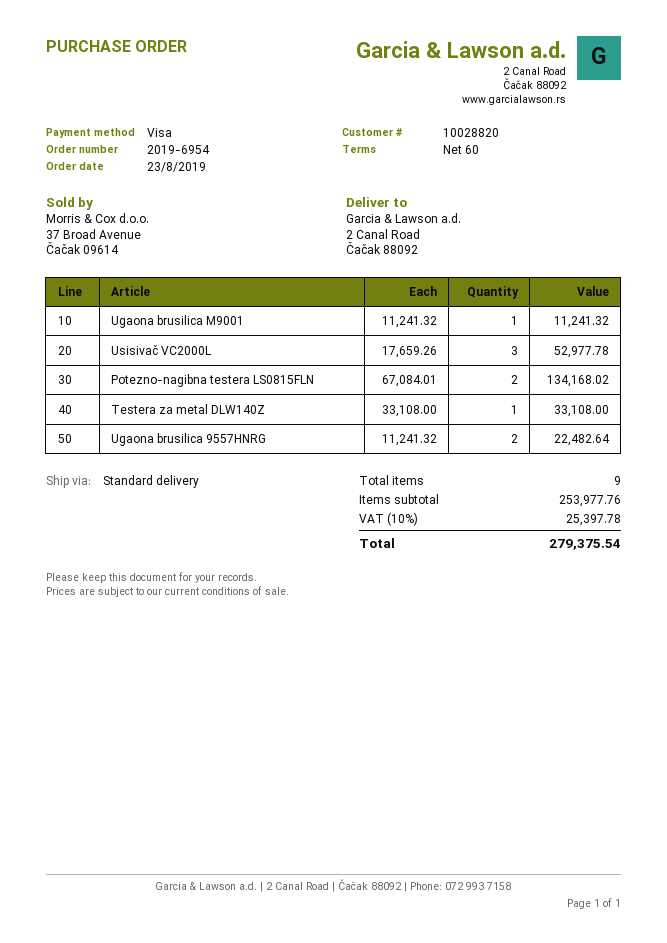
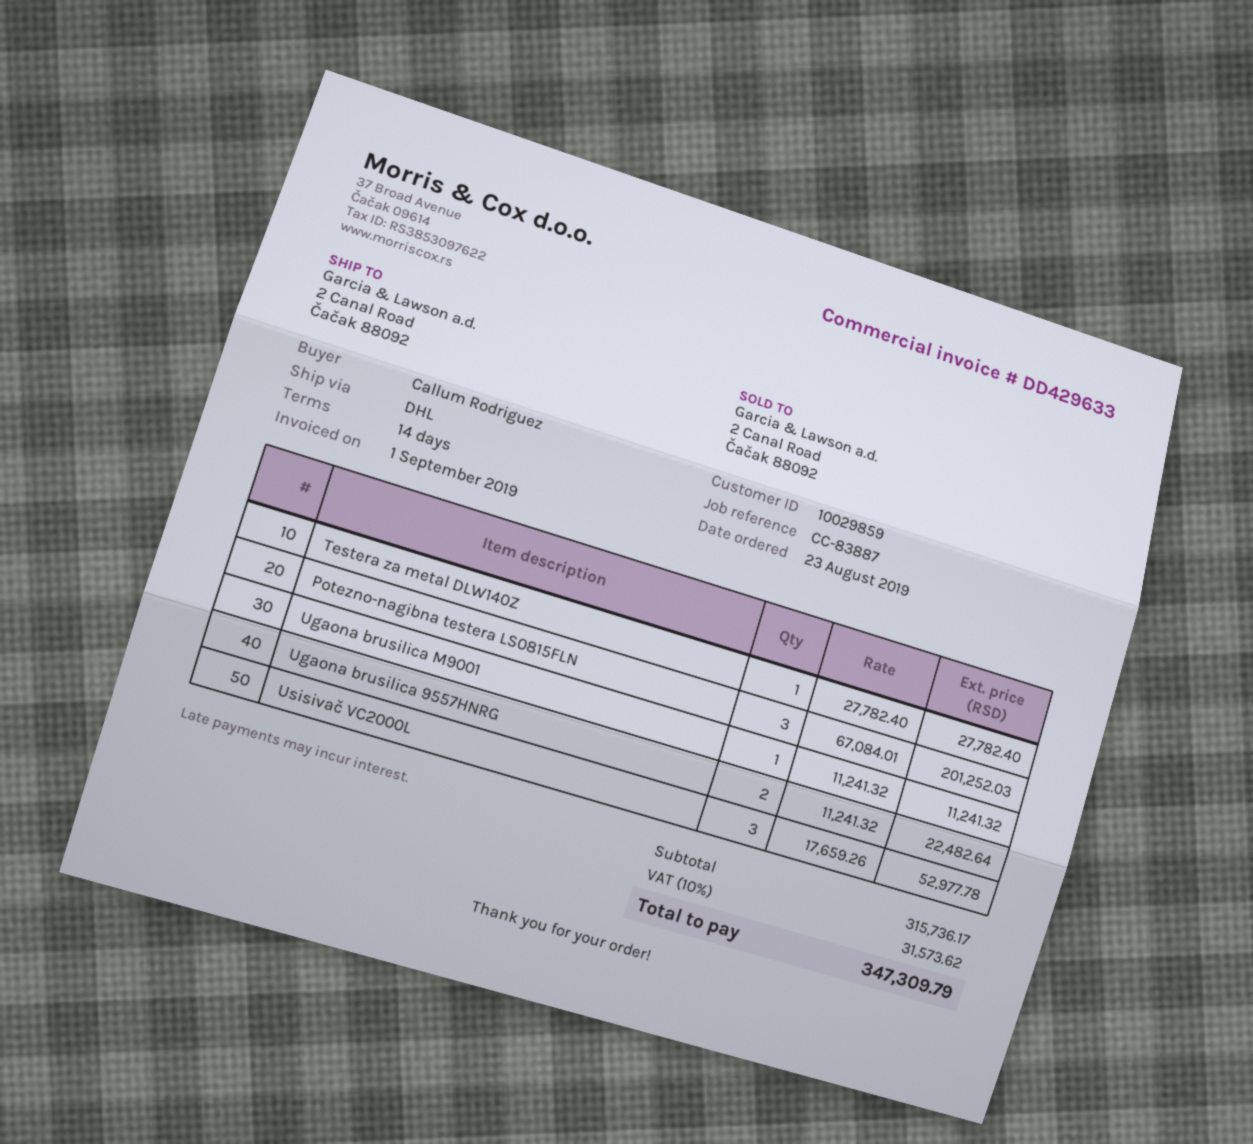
payment terms: 60 days -> 14 days
customer number: 10028820 -> 10029859
shipping method: standard -> DHL
Potezno-nagibna testera LS0815FLN: 2 x 67084.01 = 134168.02 -> 3 x 67084.01 = 201252.03
Testera za metal DLW140Z: 1 x 33108.00 = 33108.00 -> 1 x 27782.40 = 27782.40
subtotal: 253977.76 -> 315736.17
tax: 10% = 25397.78 -> 10% = 31573.62
total: 279375.54 -> 347309.79

